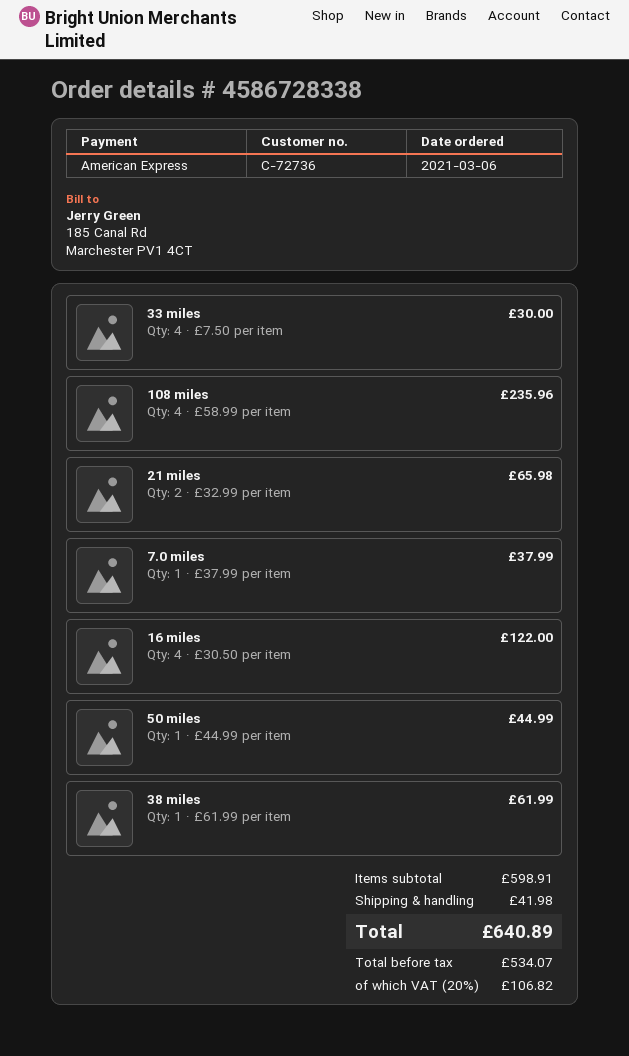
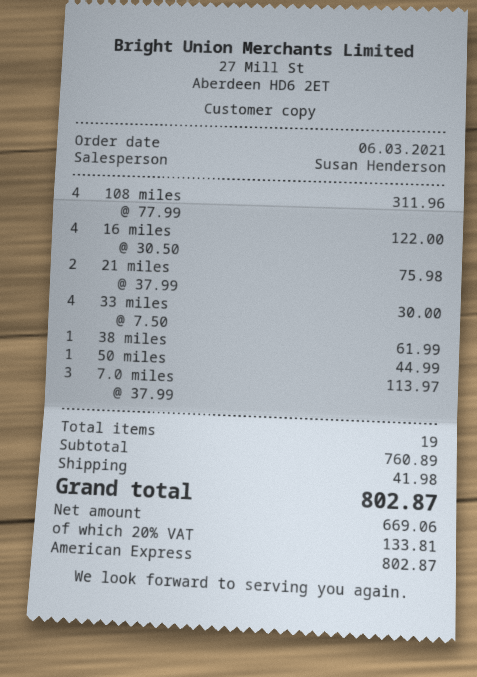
108 miles: 4 x 58.99 = 235.96 -> 4 x 77.99 = 311.96
21 miles: 2 x 32.99 = 65.98 -> 2 x 37.99 = 75.98
7.0 miles: 1 x 37.99 = 37.99 -> 3 x 37.99 = 113.97
subtotal: 598.91 -> 760.89
net: 534.07 -> 669.06
tax: 20% = 106.82 -> 20% = 133.81
total: 640.89 -> 802.87

